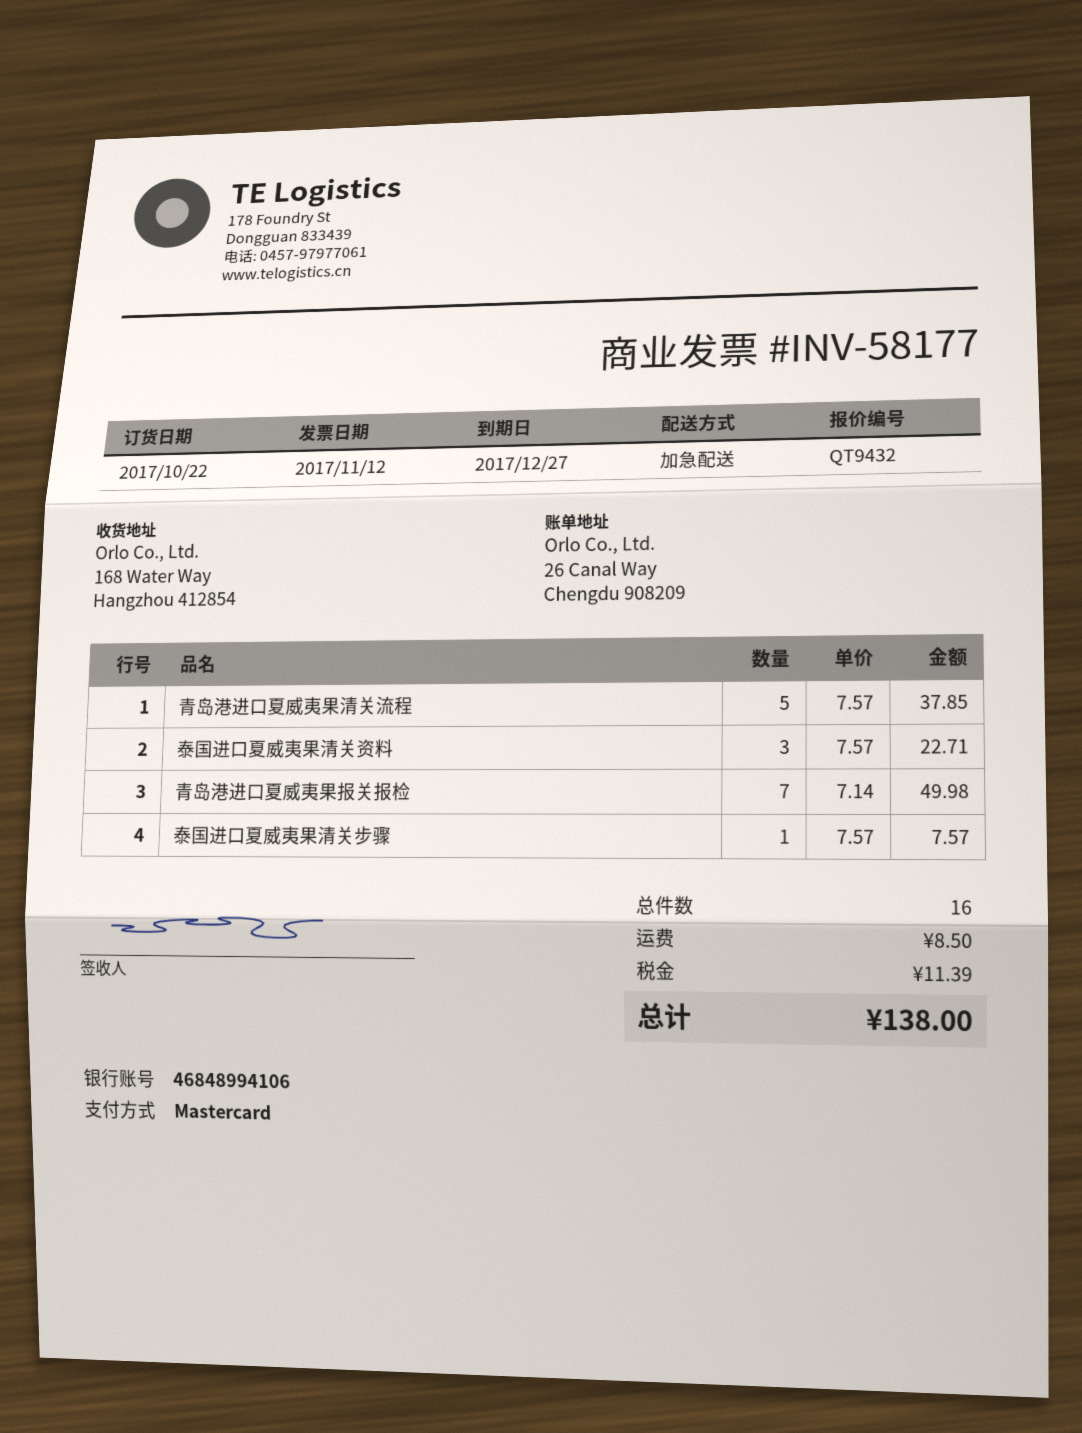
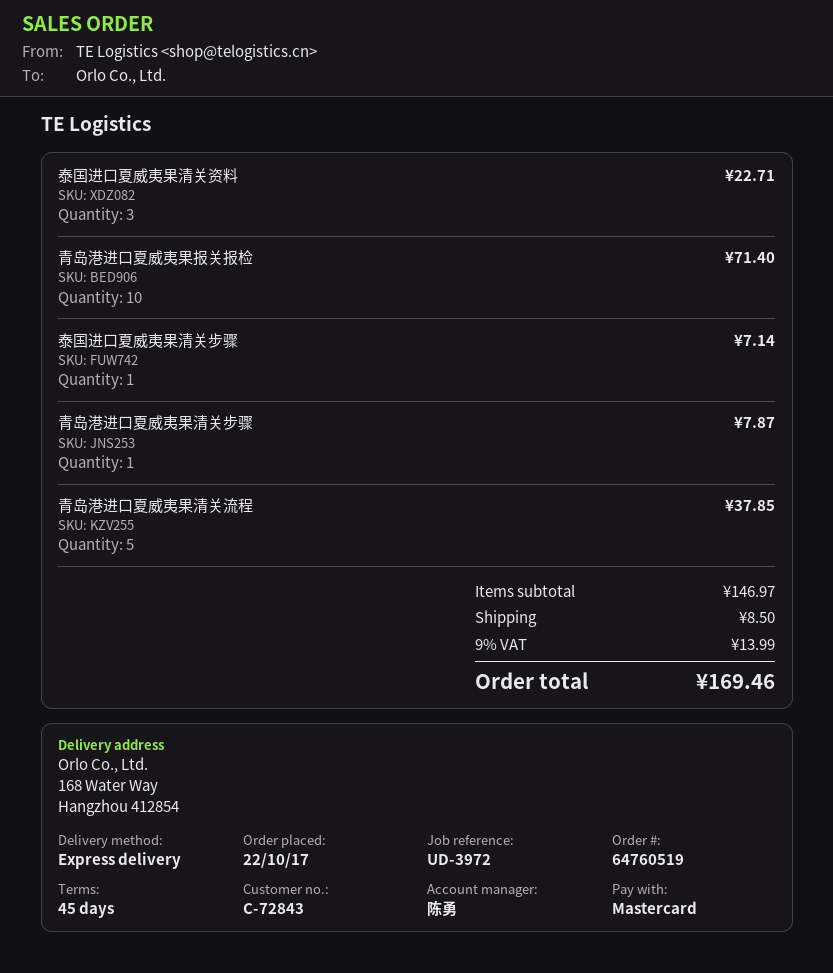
青岛港进口夏威夷果报关报检: 7 for 49.98 -> 10 for 71.40
泰国进口夏威夷果清关步骤: 1 for 7.57 -> 1 for 7.14
青岛港进口夏威夷果清关步骤: none -> 1 for 7.87
tax: 11.39 -> 13.99
total: 138.00 -> 169.46

